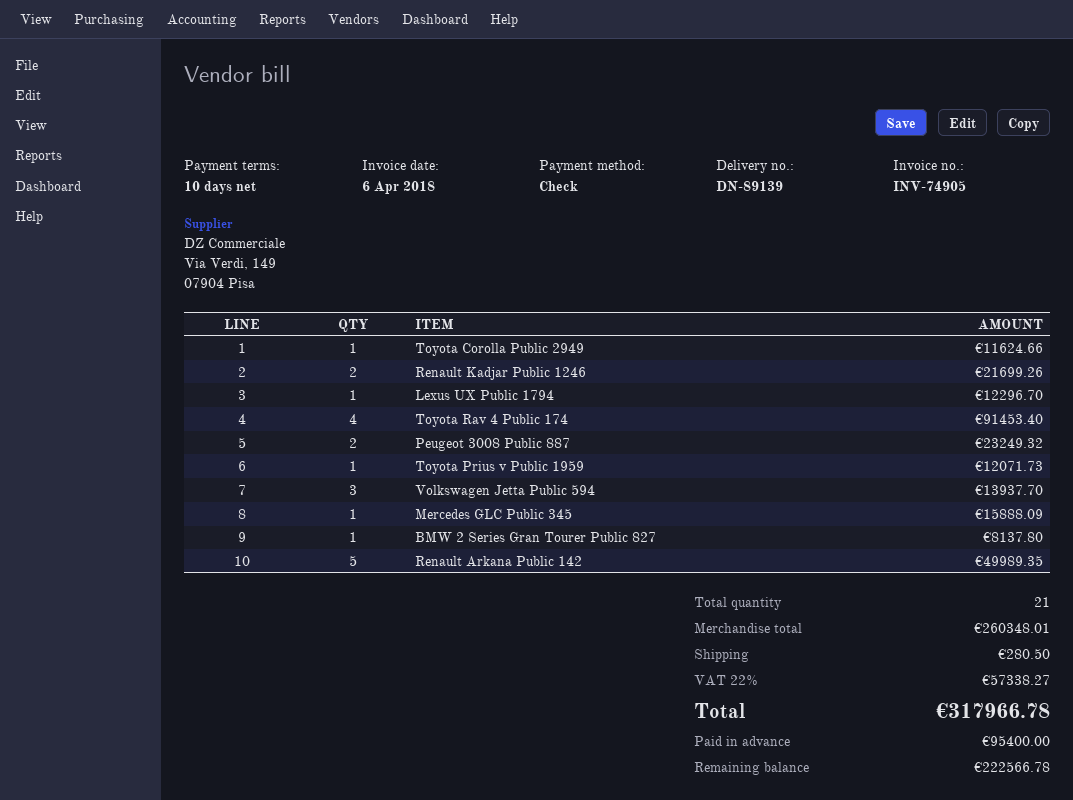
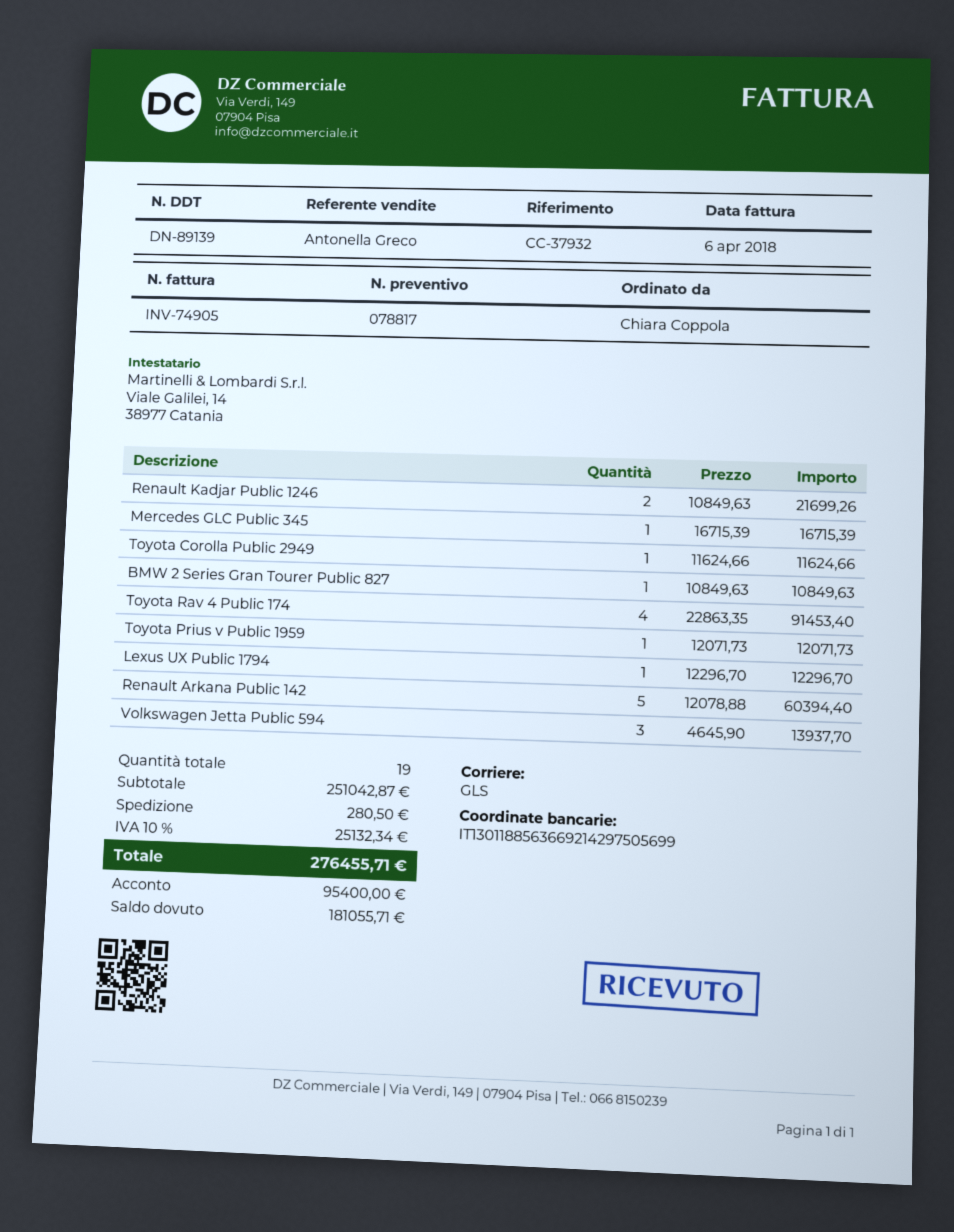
Peugeot 3008 Public 887: 2 for 23249.32 -> none
Mercedes GLC Public 345: 1 for 15888.09 -> 1 for 16715.39
BMW 2 Series Gran Tourer Public 827: 1 for 8137.80 -> 1 for 10849.63
Renault Arkana Public 142: 5 for 49989.35 -> 5 for 60394.40
total quantity: 21 -> 19
subtotal: 260348.01 -> 251042.87
tax: 22% = 57338.27 -> 10% = 25132.34
total: 317966.78 -> 276455.71
balance: 222566.78 -> 181055.71

